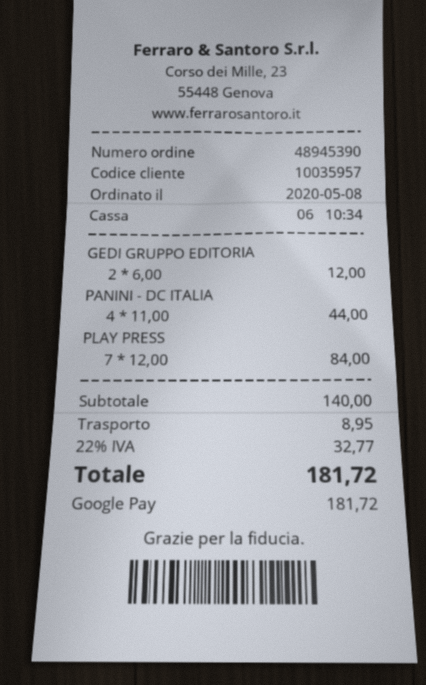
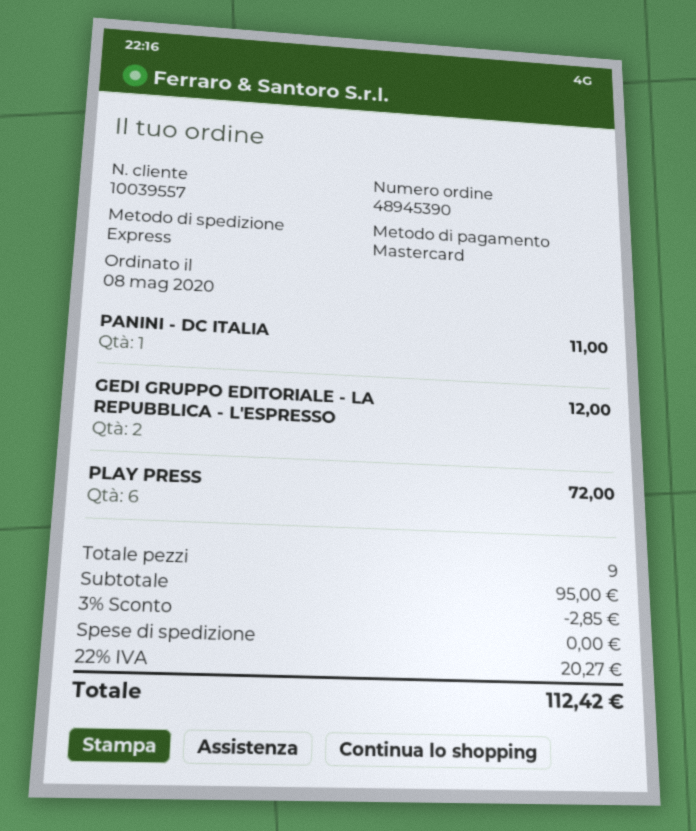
customer number: 10035957 -> 10039557
payment method: Google Pay -> Mastercard
PANINI - DC ITALIA: 4 for 44.00 -> 1 for 11.00
PLAY PRESS: 7 for 84.00 -> 6 for 72.00
subtotal: 140.00 -> 95.00
discount: none -> 3% = 2.85
shipping: 8.95 -> 0.00
tax: 22% = 32.77 -> 22% = 20.27
total: 181.72 -> 112.42

